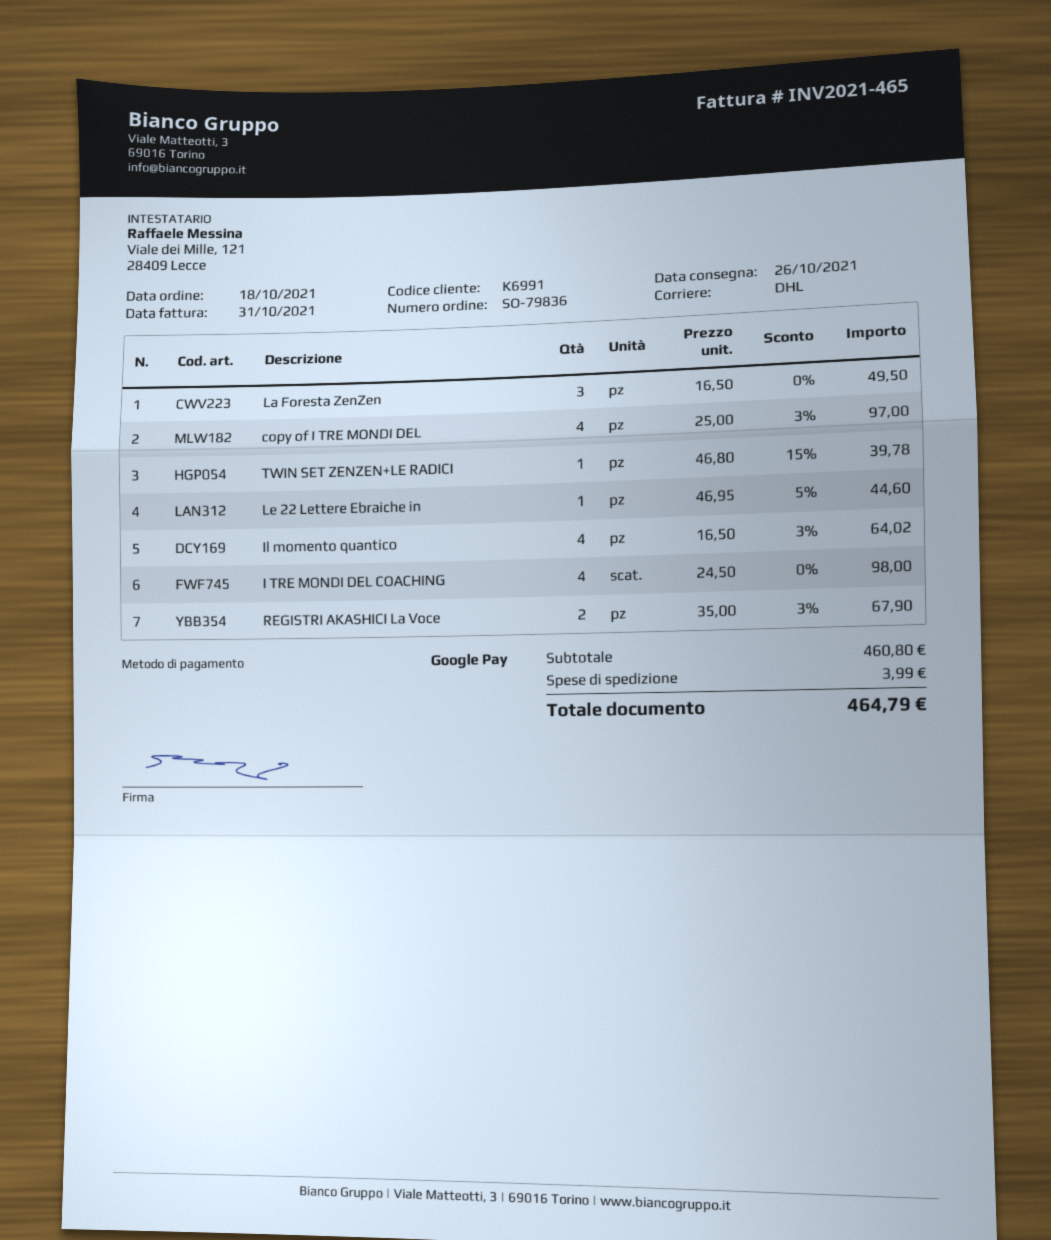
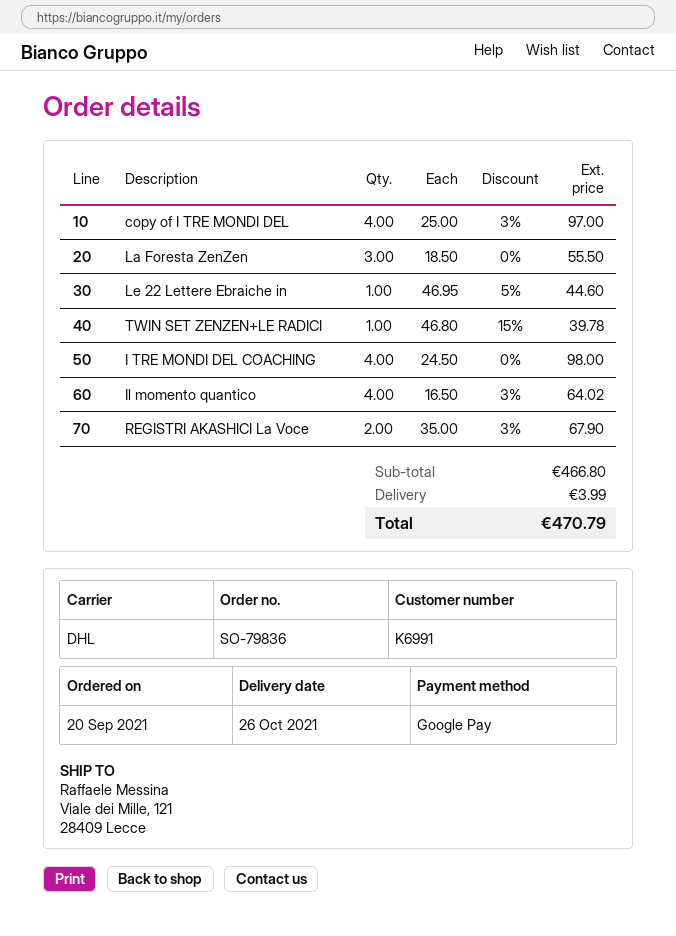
order date: 2021-10-18 -> 2021-09-20
La Foresta ZenZen: 3 x 16.50 = 49.50 -> 3 x 18.50 = 55.50
subtotal: 460.80 -> 466.80
total: 464.79 -> 470.79

